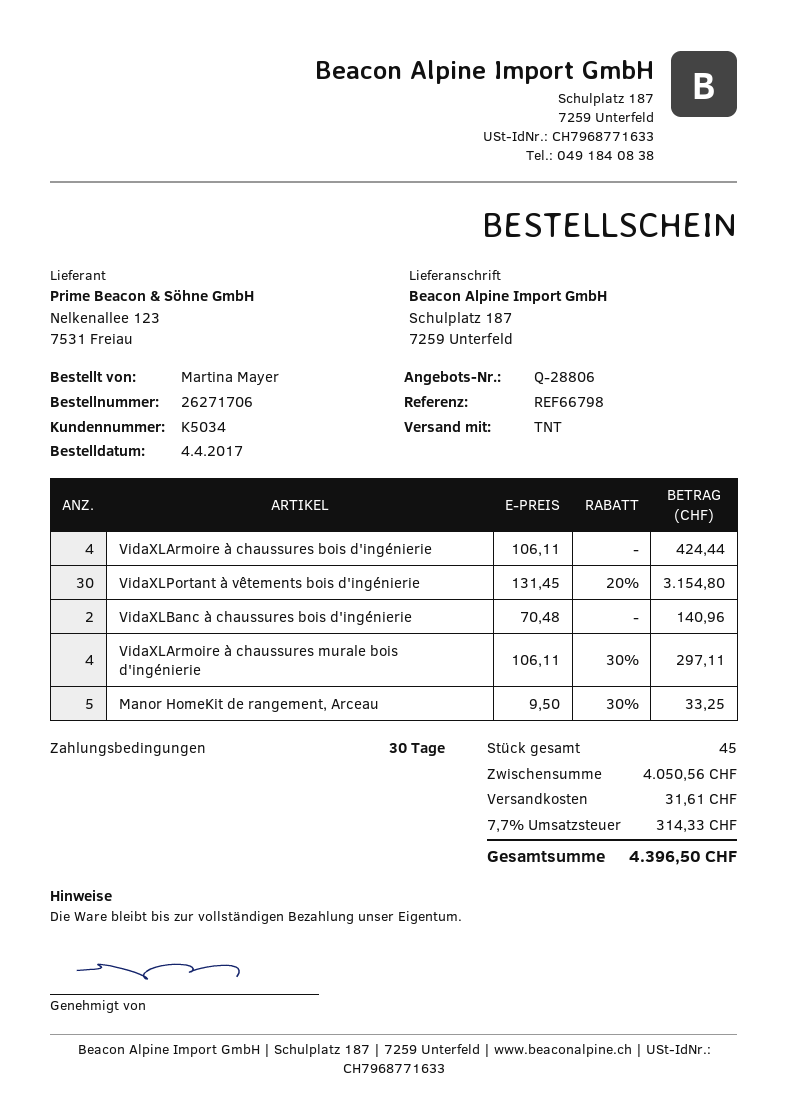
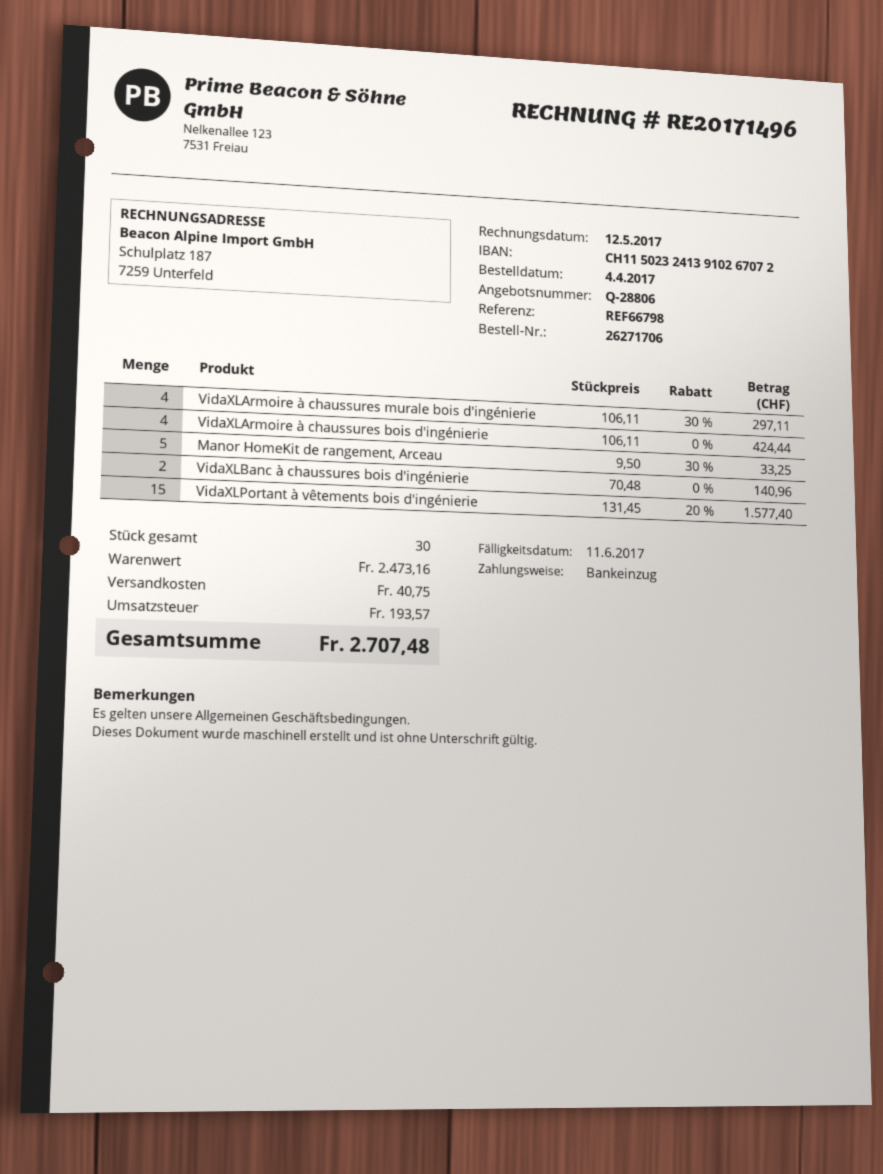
VidaXLPortant à vêtements bois d'ingénierie: 30 x 131.45 - 20% = 3154.80 -> 15 x 131.45 - 20% = 1577.40
total quantity: 45 -> 30
subtotal: 4050.56 -> 2473.16
shipping: 31.61 -> 40.75
tax: 314.33 -> 193.57
total: 4396.50 -> 2707.48

